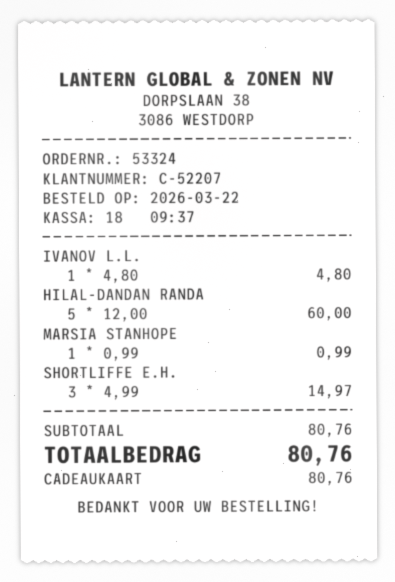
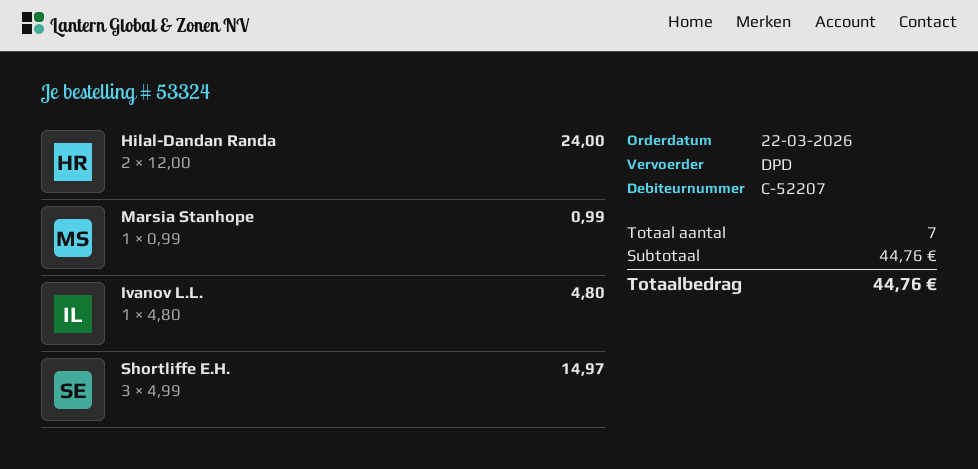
HILAL-DANDAN RANDA: 5 x 12.00 = 60.00 -> 2 x 12.00 = 24.00
subtotal: 80.76 -> 44.76
total: 80.76 -> 44.76

